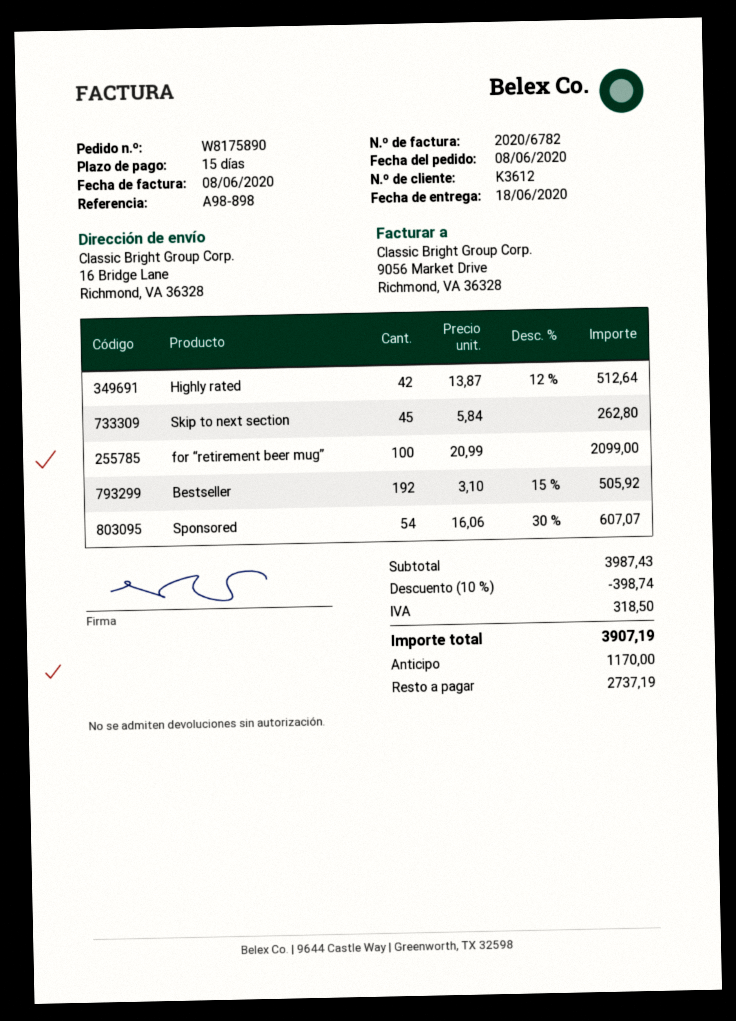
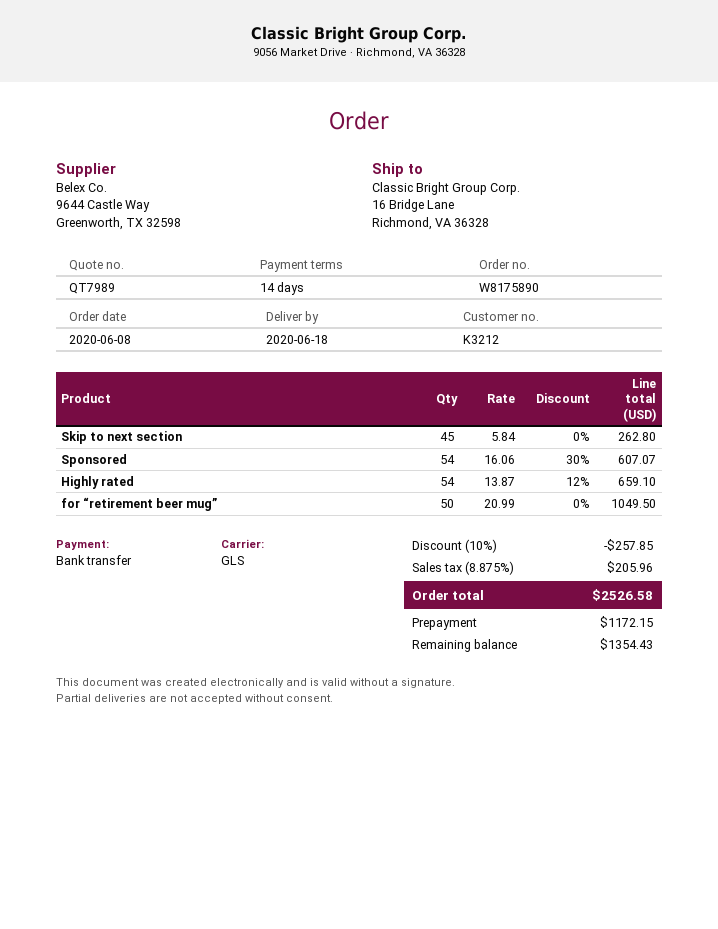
payment terms: 15 days -> 14 days
customer number: K3612 -> K3212
Highly rated: 42 x 13.87 - 12% = 512.64 -> 54 x 13.87 - 12% = 659.10
for “retirement beer mug”: 100 x 20.99 = 2099.00 -> 50 x 20.99 = 1049.50
Bestseller: 192 x 3.10 - 15% = 505.92 -> none
discount: 10% = 398.74 -> 10% = 257.85
tax: 318.50 -> 205.96
total: 3907.19 -> 2526.58
deposit: 1170.00 -> 1172.15
balance: 2737.19 -> 1354.43

